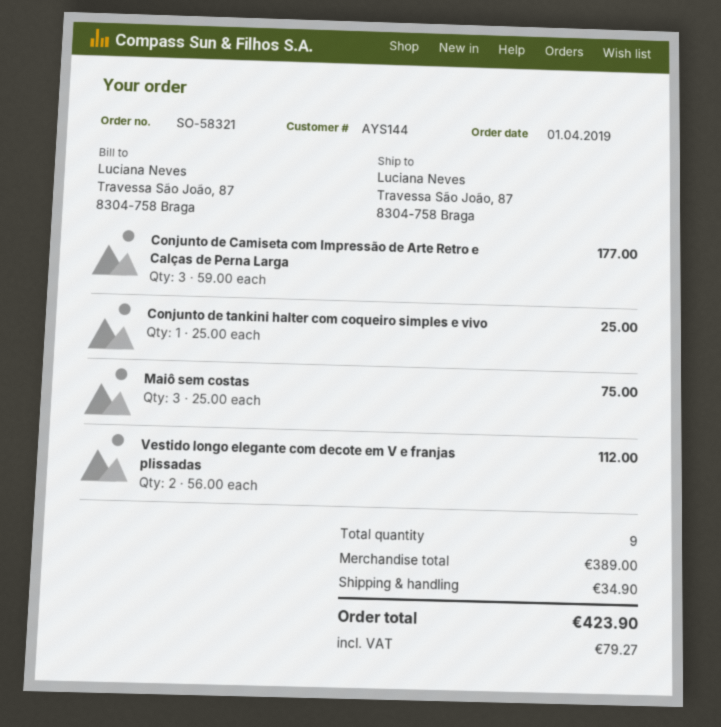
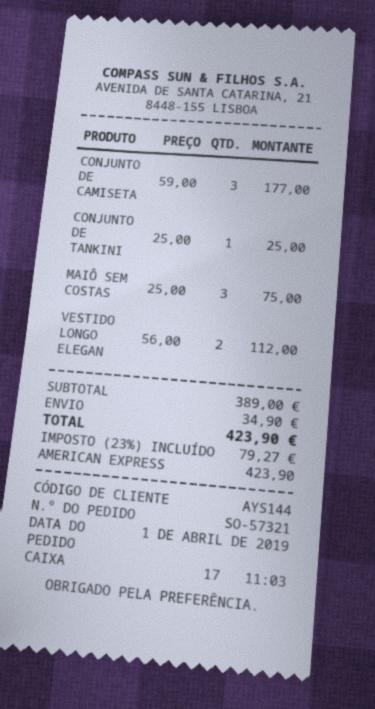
order number: SO-58321 -> SO-57321

